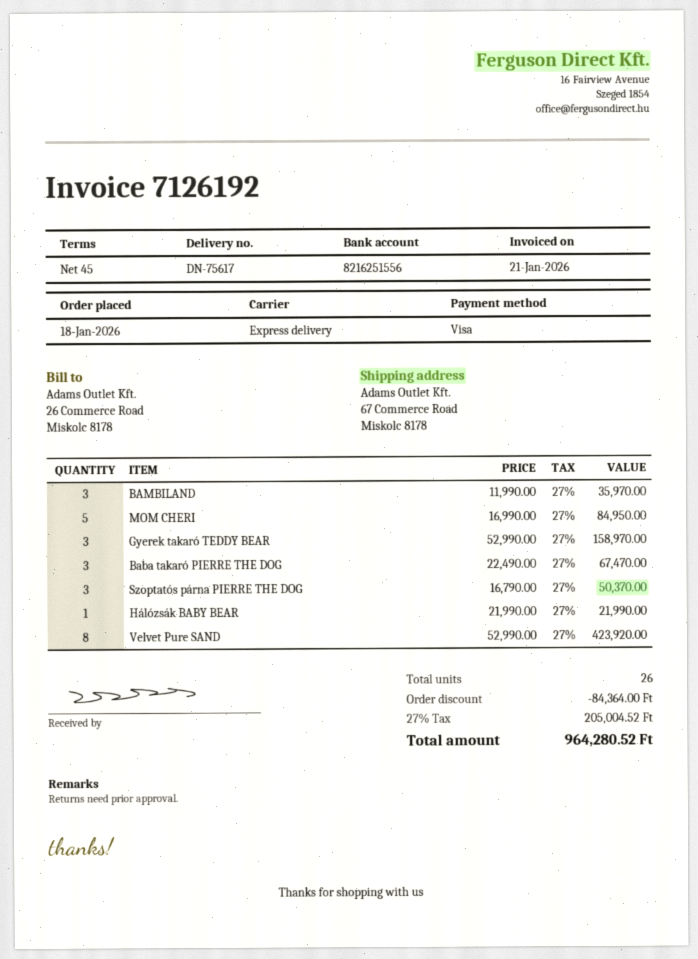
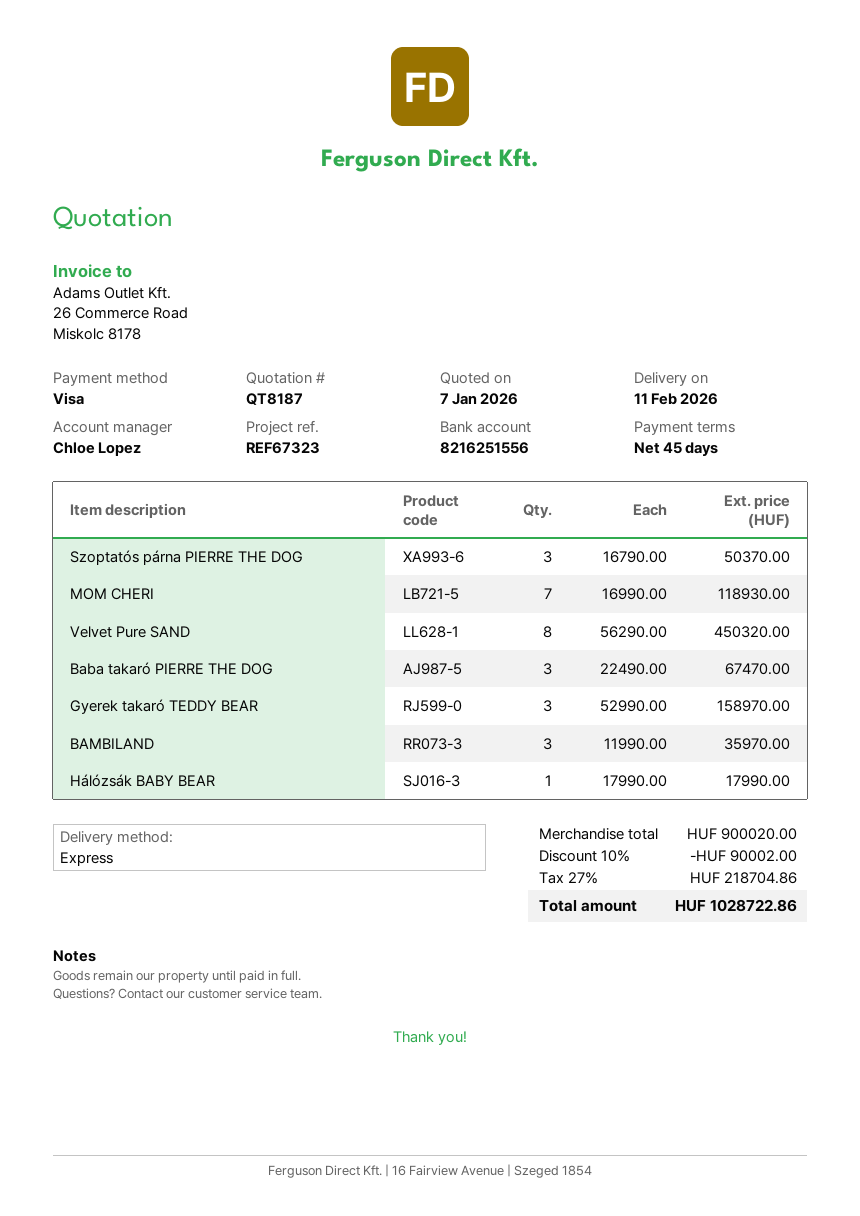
MOM CHERI: 5 x 16990.00 = 84950.00 -> 7 x 16990.00 = 118930.00
Hálózsák BABY BEAR: 1 x 21990.00 = 21990.00 -> 1 x 17990.00 = 17990.00
Velvet Pure SAND: 8 x 52990.00 = 423920.00 -> 8 x 56290.00 = 450320.00
discount: 84364.00 -> 90002.00
tax: 27% = 205004.52 -> 27% = 218704.86
total: 964280.52 -> 1028722.86

